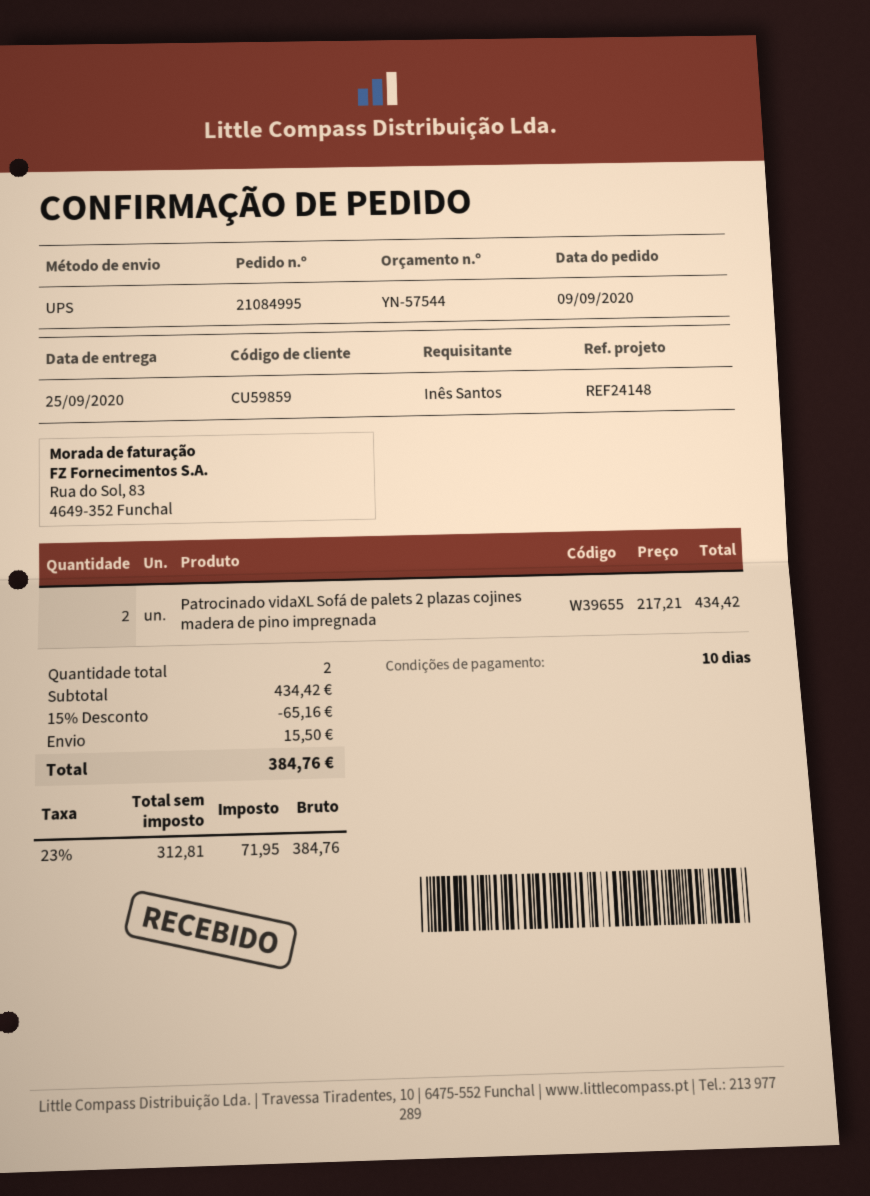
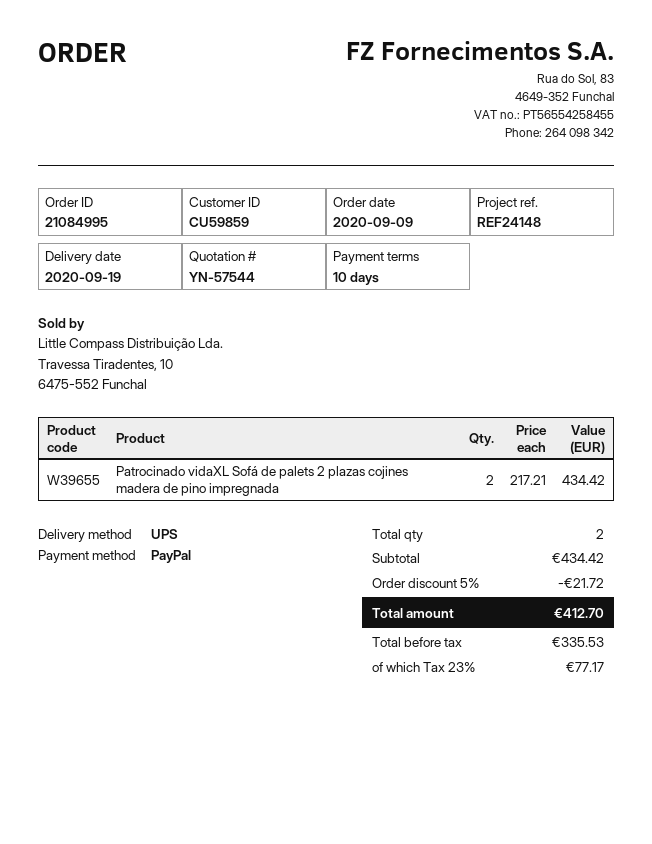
delivery date: 2020-09-25 -> 2020-09-19
discount: 15% = 65.16 -> 5% = 21.72
shipping: 15.50 -> none
net: 312.81 -> 335.53
tax: 23% = 71.95 -> 23% = 77.17
total: 384.76 -> 412.70

